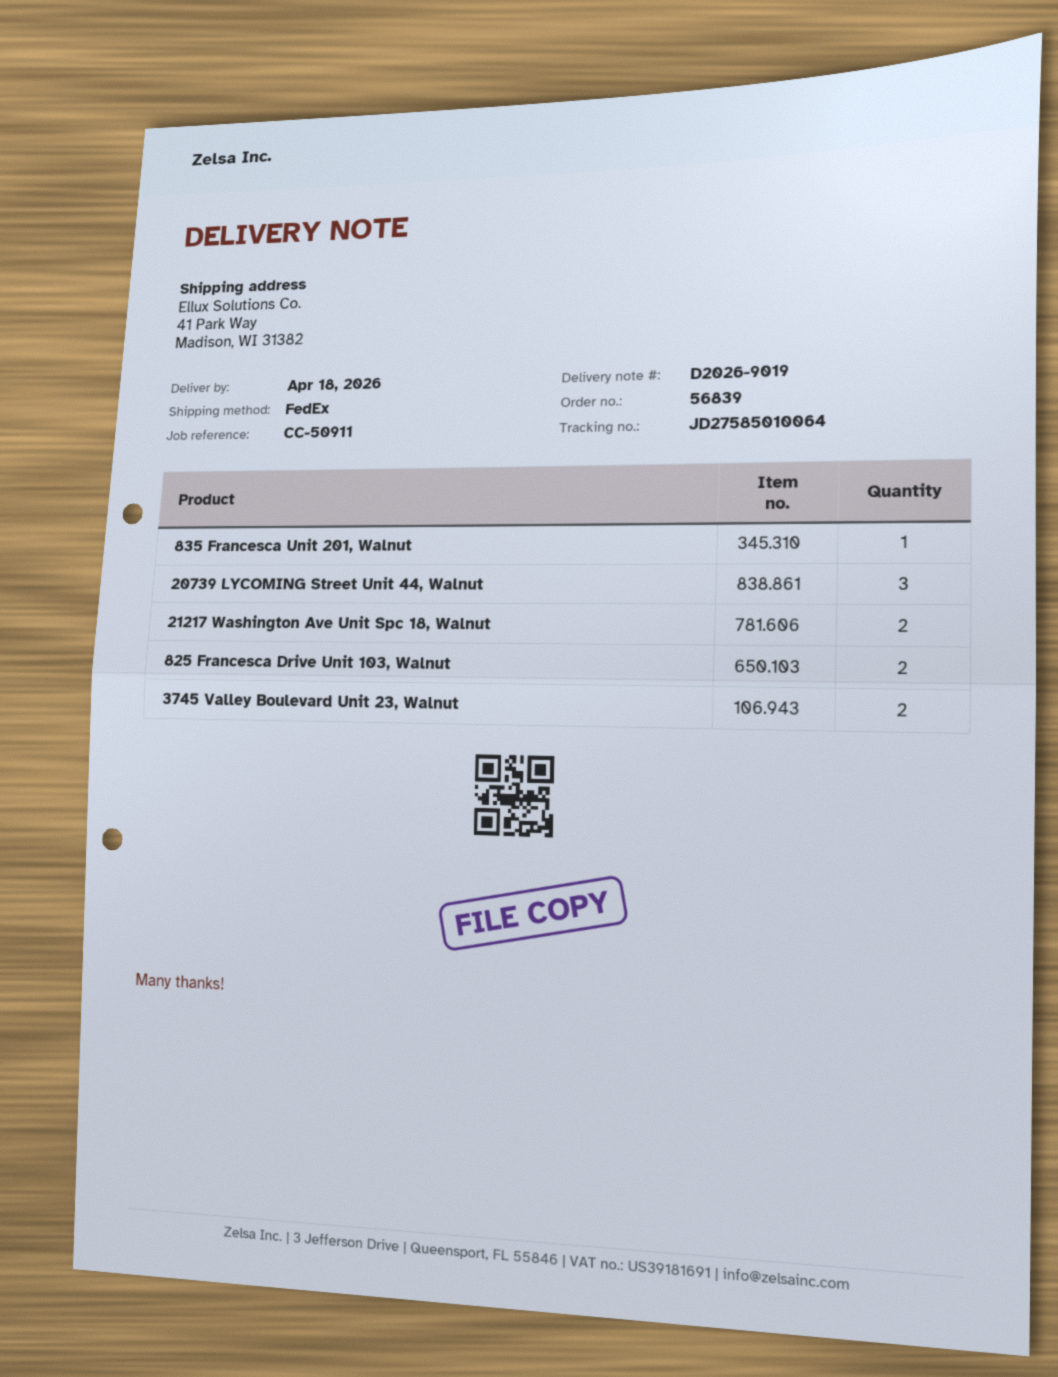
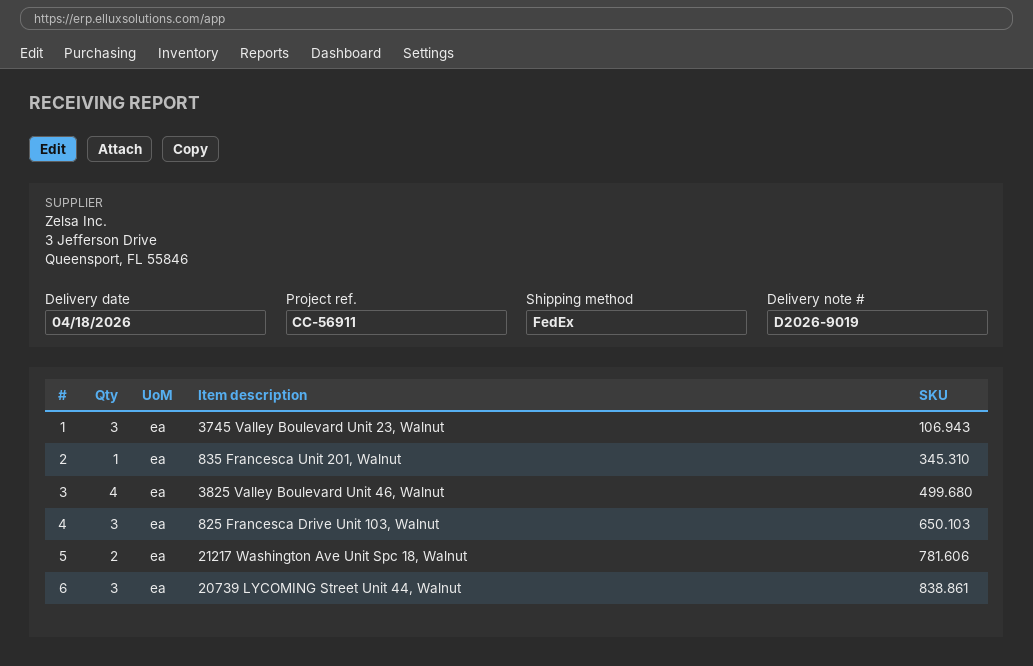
reference: CC-50911 -> CC-56911
825 Francesca Drive Unit 103, Walnut: 2 -> 3
3745 Valley Boulevard Unit 23, Walnut: 2 -> 3
3825 Valley Boulevard Unit 46, Walnut: none -> 4

